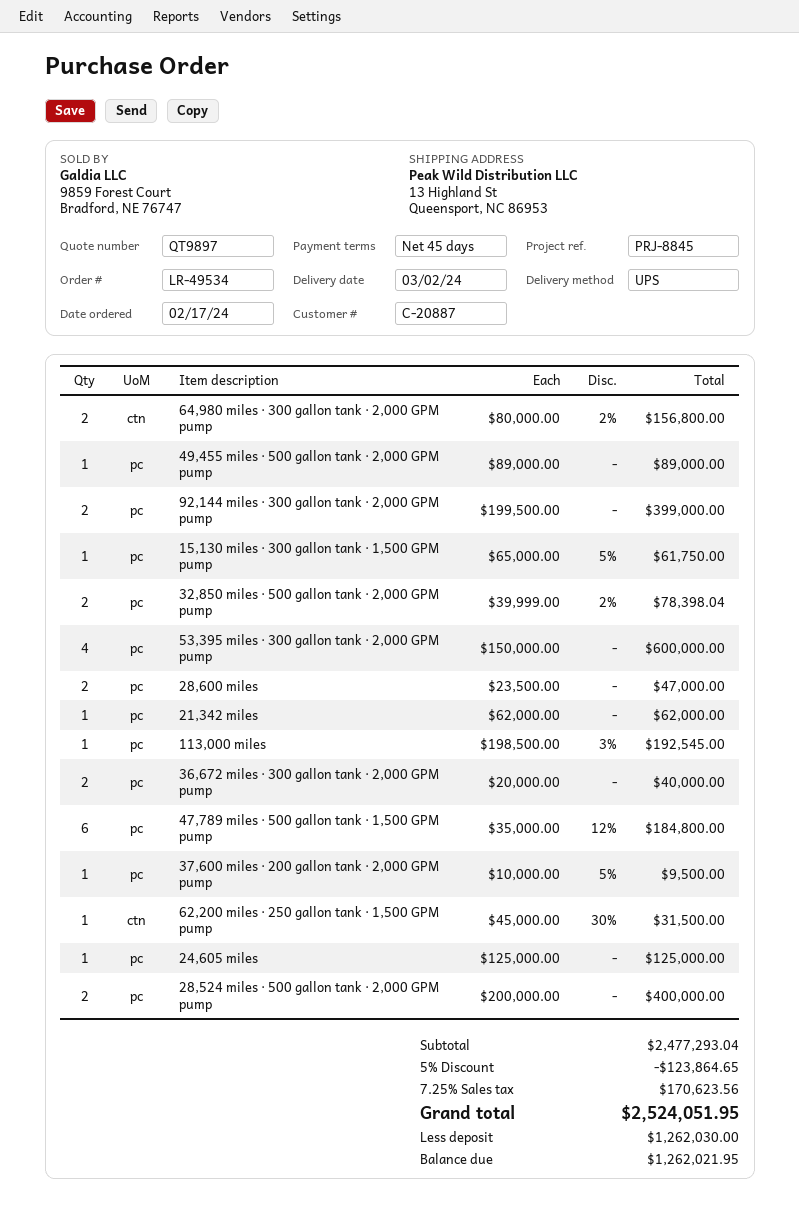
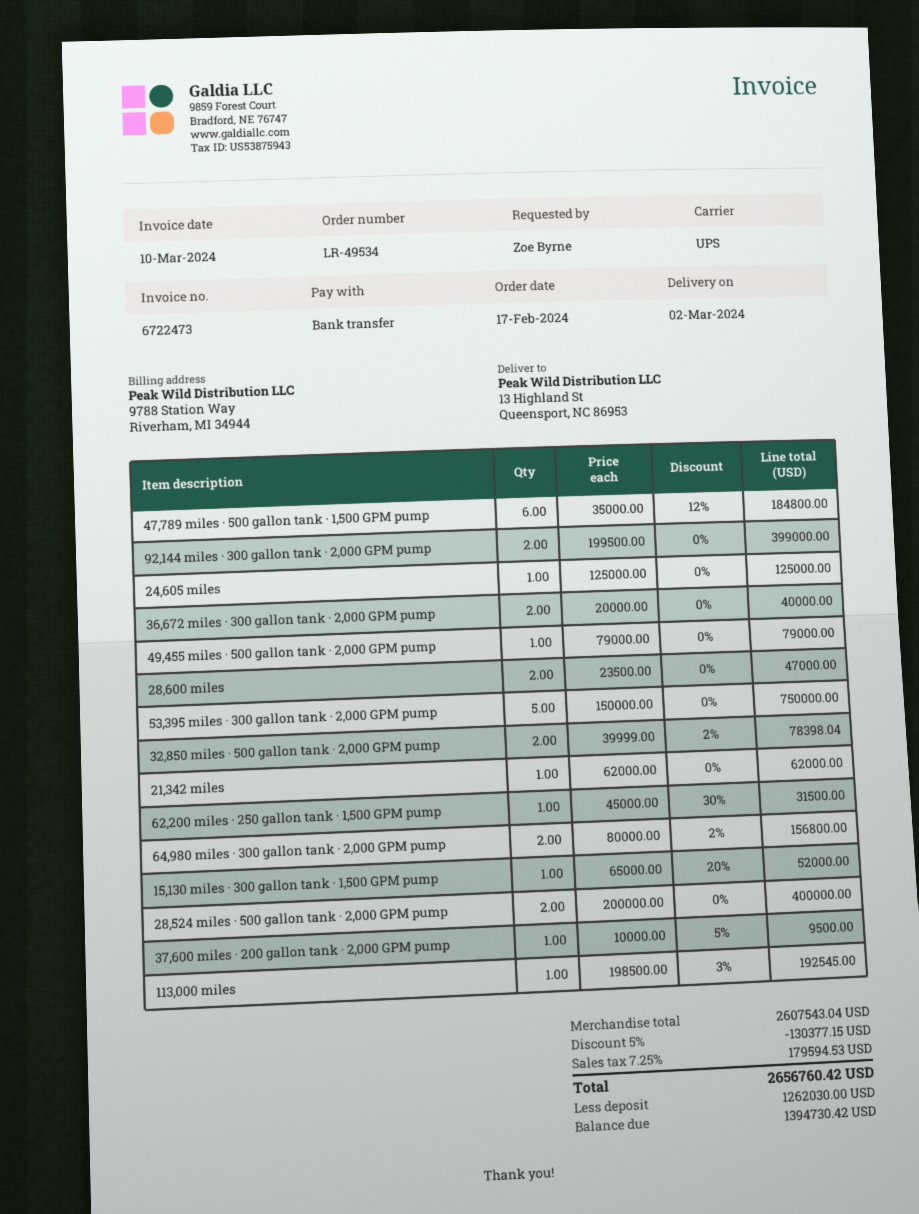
49,455 miles · 500 gallon tank · 2,000 GPM pump: 1 x 89000.00 = 89000.00 -> 1 x 79000.00 = 79000.00
15,130 miles · 300 gallon tank · 1,500 GPM pump: 1 x 65000.00 - 5% = 61750.00 -> 1 x 65000.00 - 20% = 52000.00
53,395 miles · 300 gallon tank · 2,000 GPM pump: 4 x 150000.00 = 600000.00 -> 5 x 150000.00 = 750000.00
subtotal: 2477293.04 -> 2607543.04
discount: 5% = 123864.65 -> 5% = 130377.15
tax: 7.25% = 170623.56 -> 7.25% = 179594.53
total: 2524051.95 -> 2656760.42
balance: 1262021.95 -> 1394730.42

